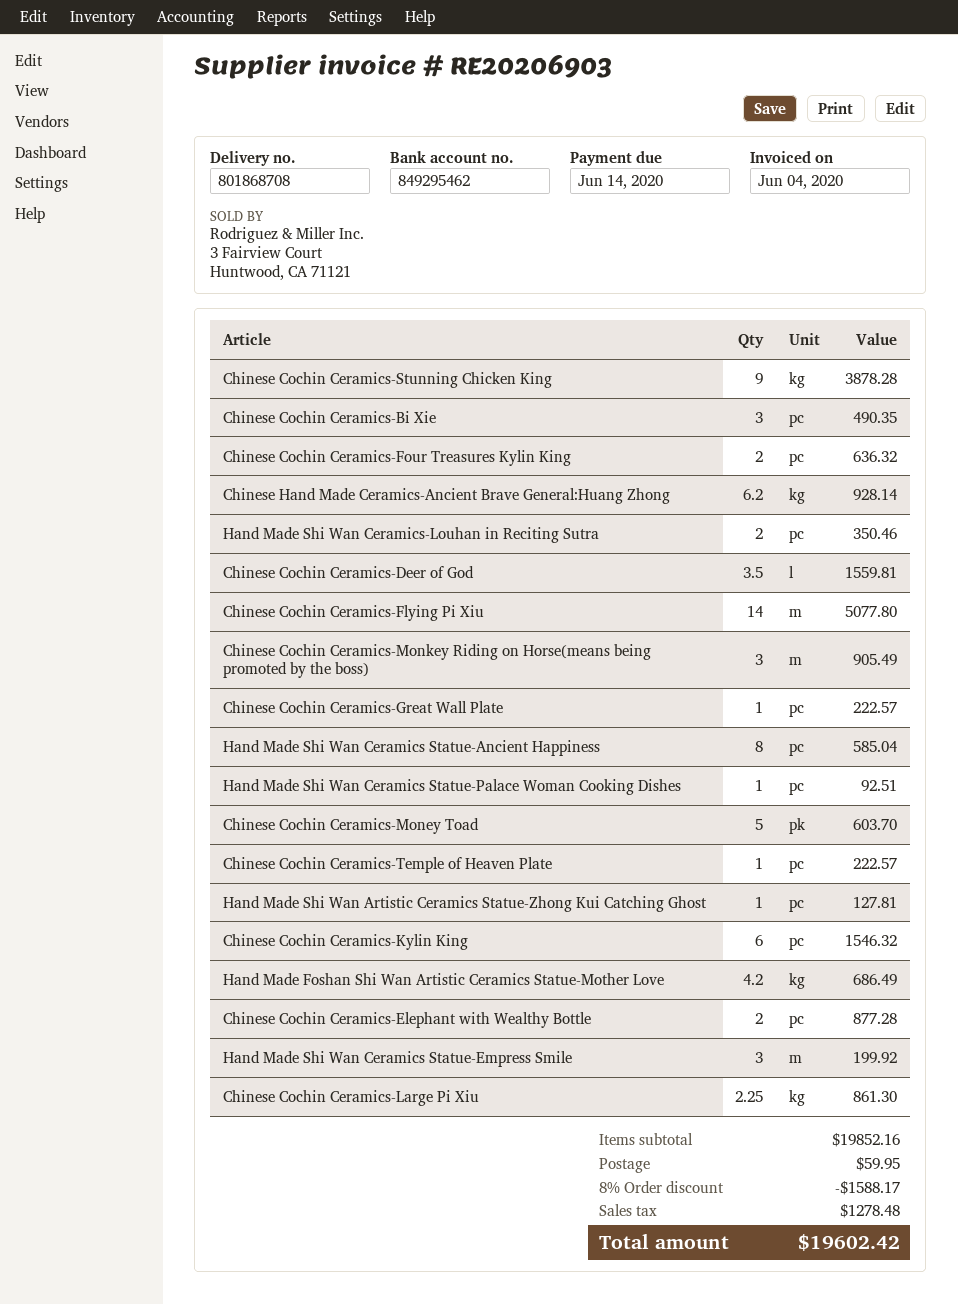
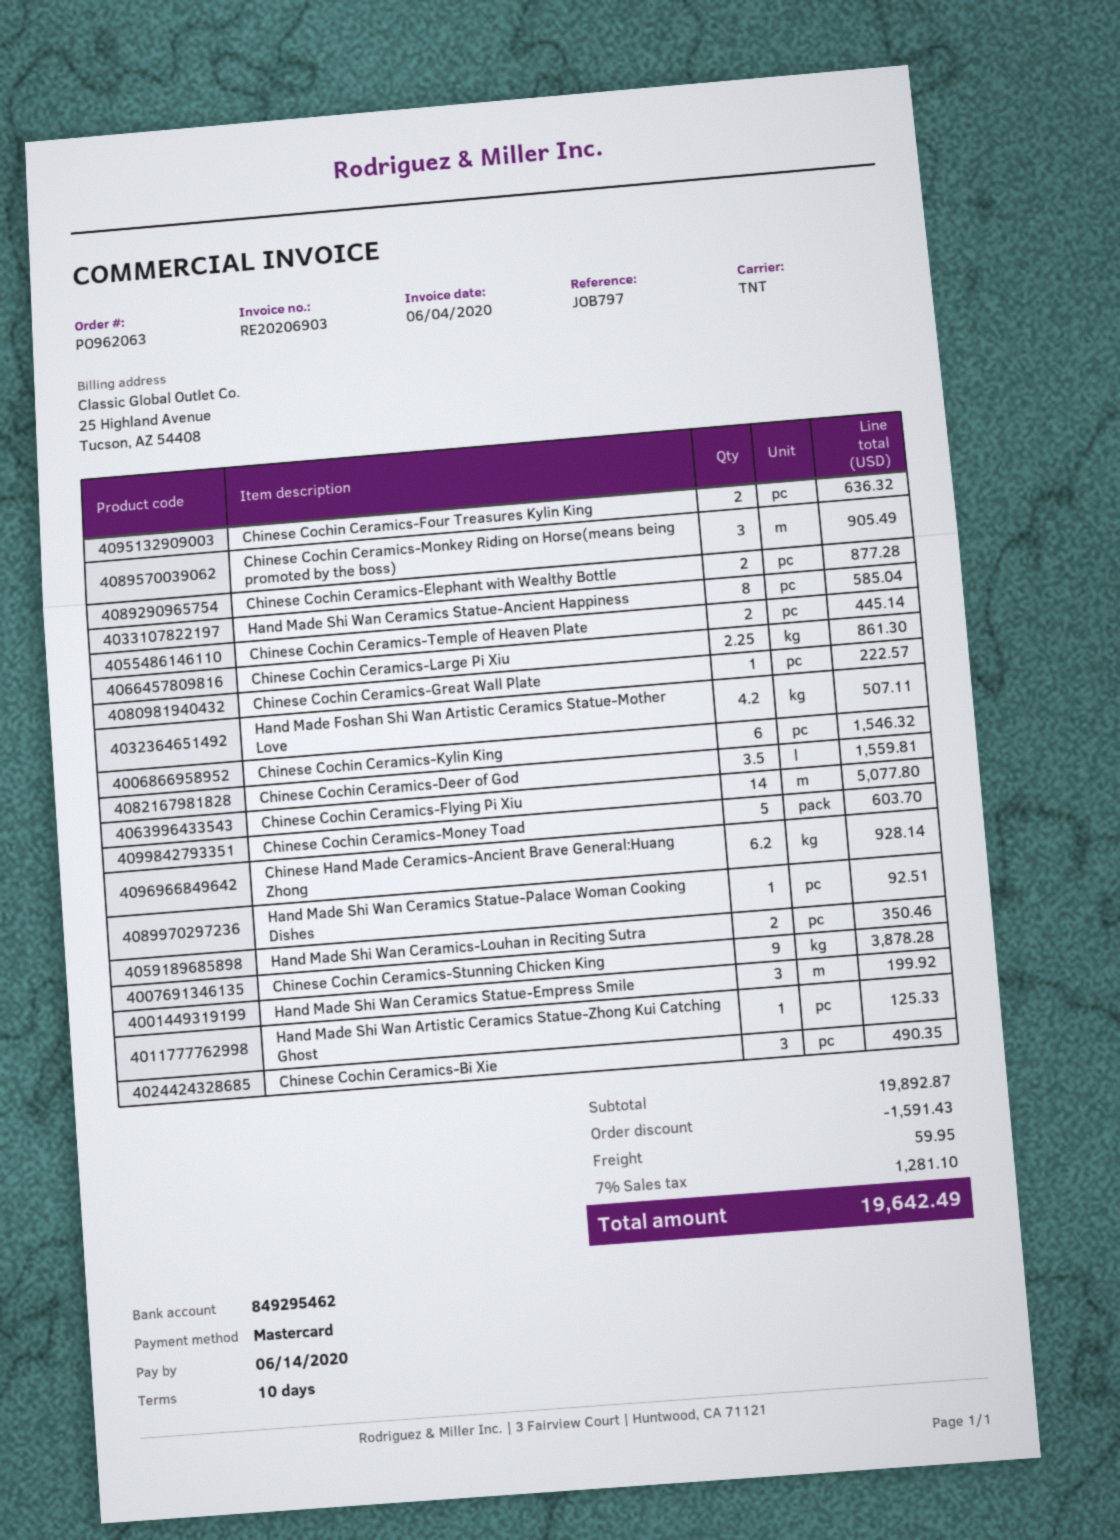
Chinese Cochin Ceramics-Temple of Heaven Plate: 1 for 222.57 -> 2 for 445.14
Hand Made Shi Wan Artistic Ceramics Statue-Zhong Kui Catching Ghost: 1 for 127.81 -> 1 for 125.33
Hand Made Foshan Shi Wan Artistic Ceramics Statue-Mother Love: 4.2 for 686.49 -> 4.2 for 507.11
subtotal: 19852.16 -> 19892.87
discount: 1588.17 -> 1591.43
tax: 1278.48 -> 1281.10
total: 19602.42 -> 19642.49

